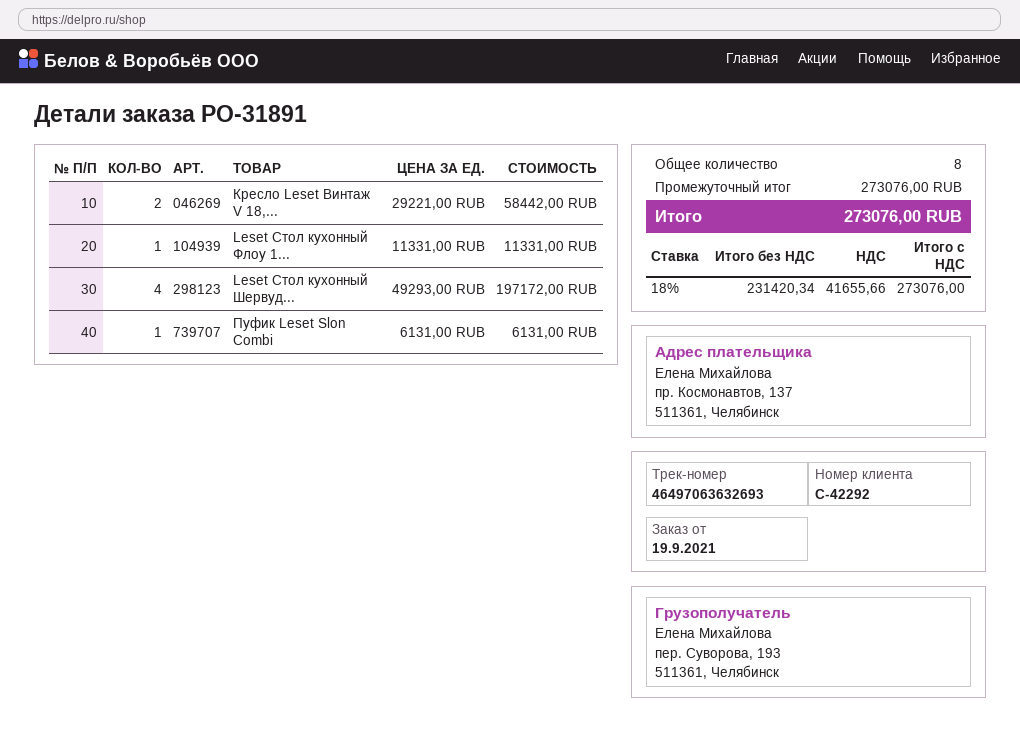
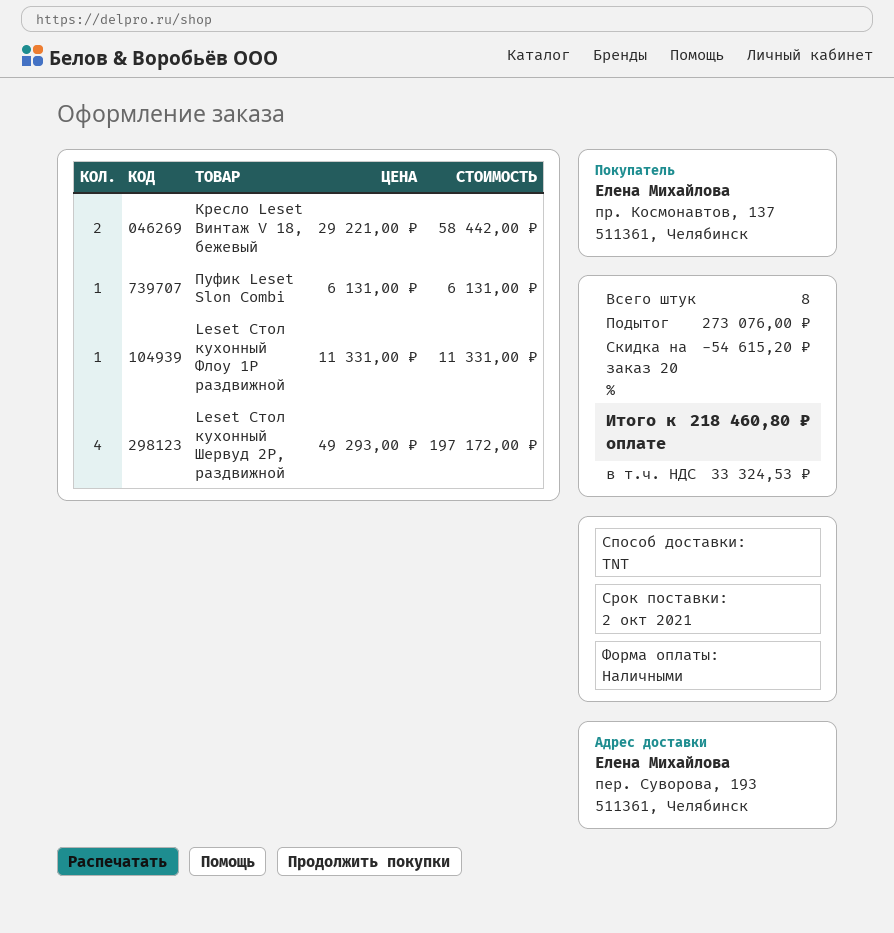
discount: none -> 20% = 54615.20
tax: 41655.66 -> 33324.53
total: 273076.00 -> 218460.80

